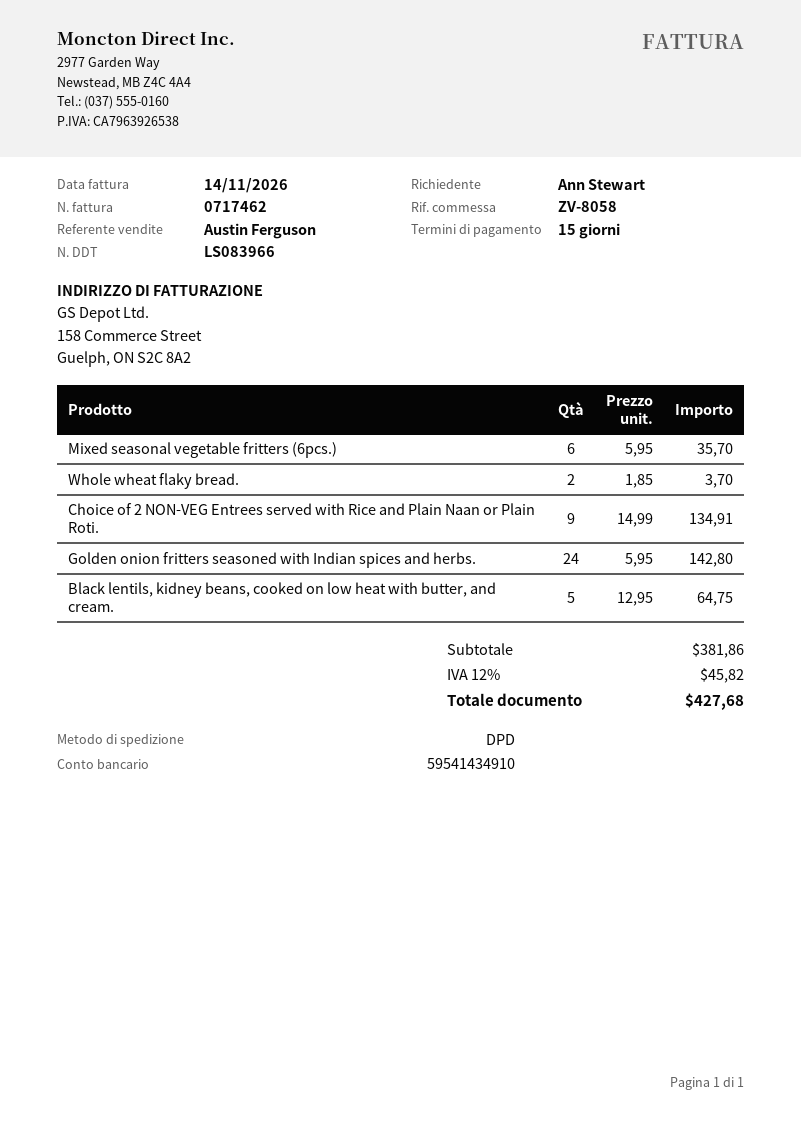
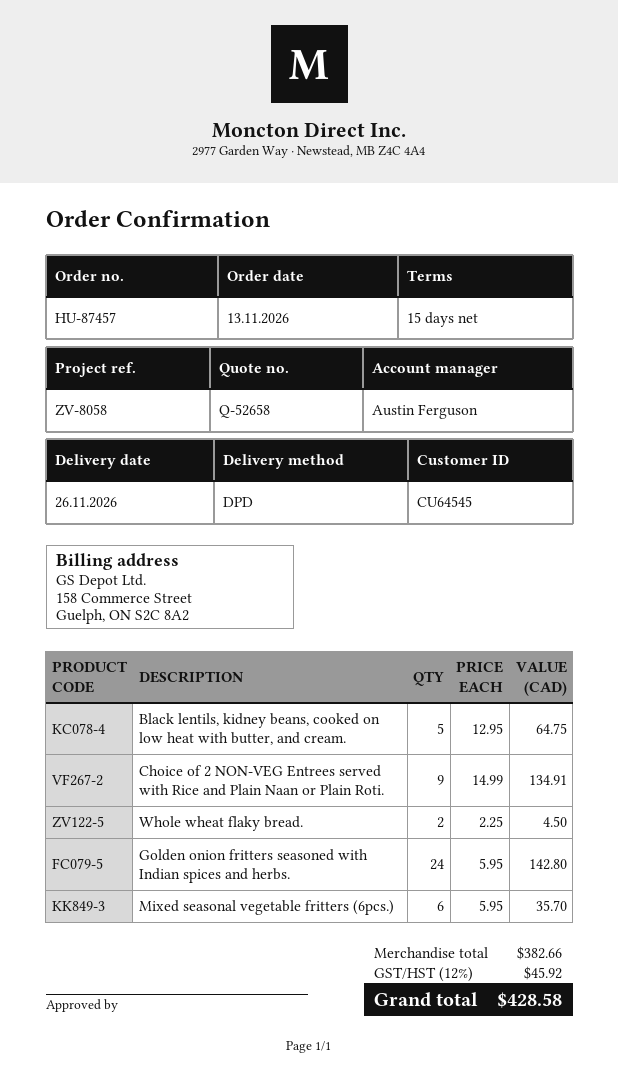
Whole wheat flaky bread.: 2 x 1.85 = 3.70 -> 2 x 2.25 = 4.50
subtotal: 381.86 -> 382.66
tax: 12% = 45.82 -> 12% = 45.92
total: 427.68 -> 428.58

